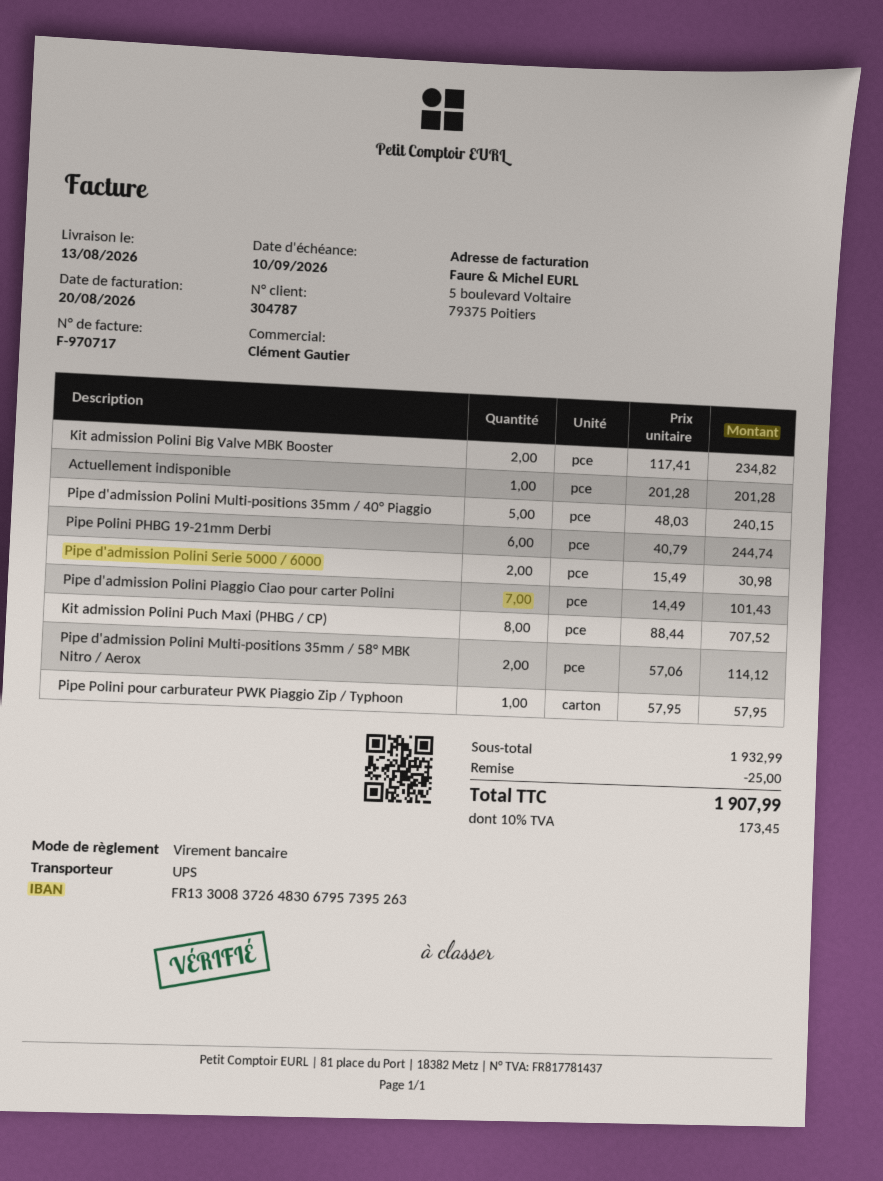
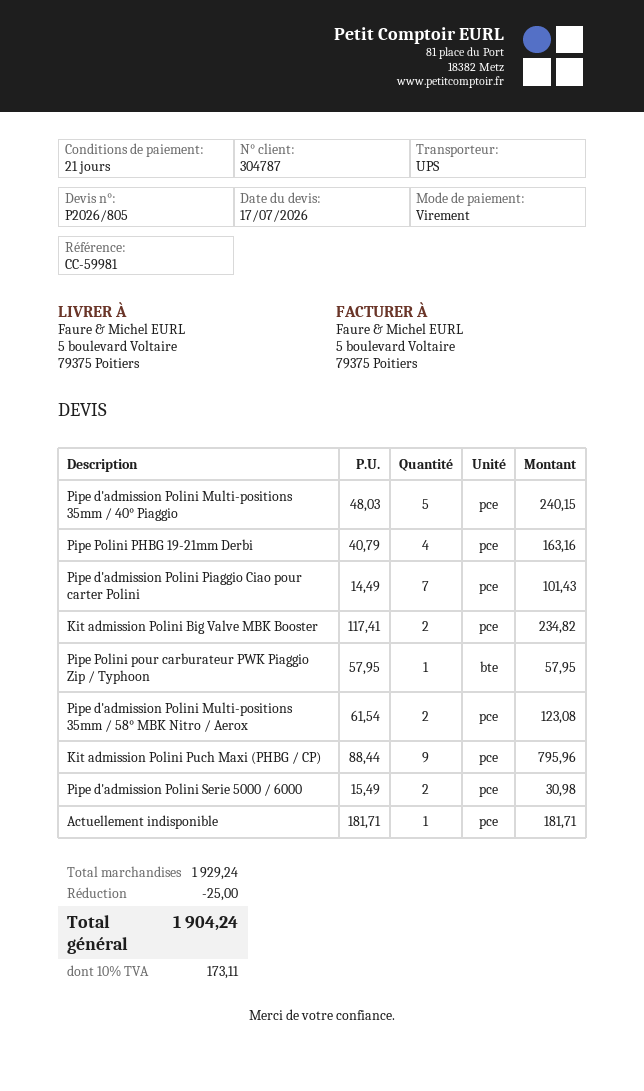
Actuellement indisponible: 1 x 201.28 = 201.28 -> 1 x 181.71 = 181.71
Pipe Polini PHBG 19-21mm Derbi: 6 x 40.79 = 244.74 -> 4 x 40.79 = 163.16
Kit admission Polini Puch Maxi (PHBG / CP): 8 x 88.44 = 707.52 -> 9 x 88.44 = 795.96
Pipe d'admission Polini Multi-positions 35mm / 58° MBK Nitro / Aerox: 2 x 57.06 = 114.12 -> 2 x 61.54 = 123.08
subtotal: 1932.99 -> 1929.24
tax: 10% = 173.45 -> 10% = 173.11
total: 1907.99 -> 1904.24

